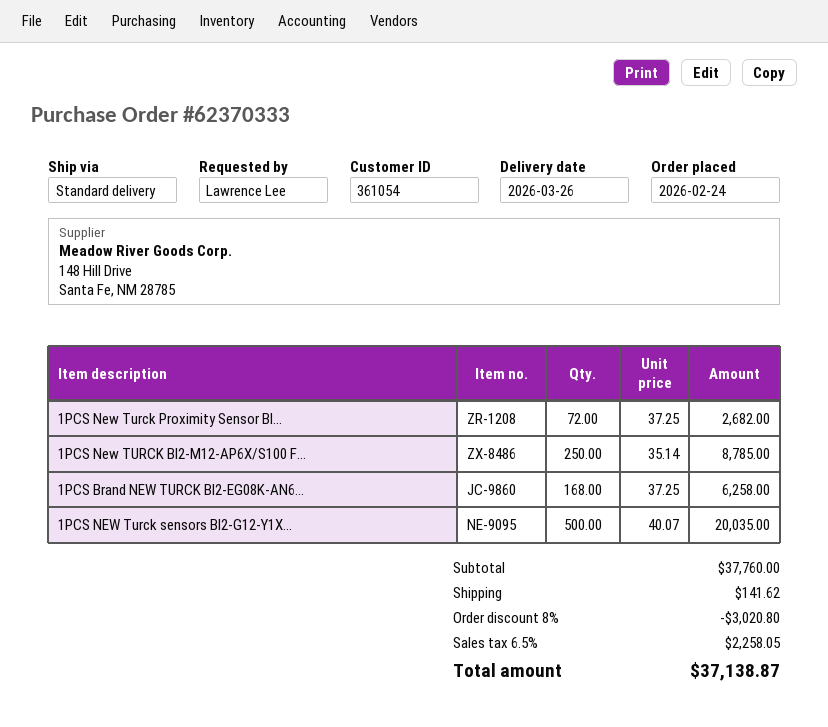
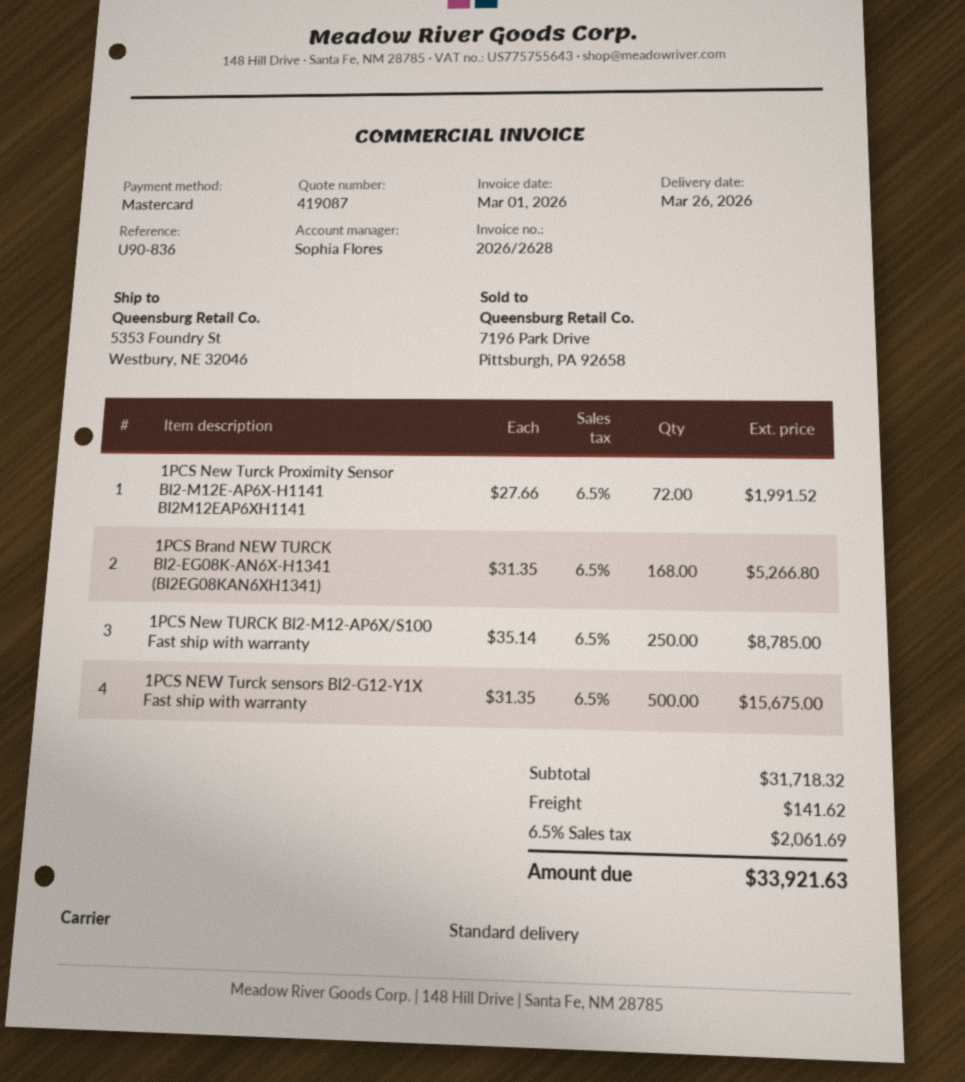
1PCS New Turck Proximity Sensor BI...: 72 x 37.25 = 2682.00 -> 72 x 27.66 = 1991.52
1PCS Brand NEW TURCK BI2-EG08K-AN6...: 168 x 37.25 = 6258.00 -> 168 x 31.35 = 5266.80
1PCS NEW Turck sensors BI2-G12-Y1X...: 500 x 40.07 = 20035.00 -> 500 x 31.35 = 15675.00
subtotal: 37760.00 -> 31718.32
discount: 8% = 3020.80 -> none
tax: 6.5% = 2258.05 -> 6.5% = 2061.69
total: 37138.87 -> 33921.63

